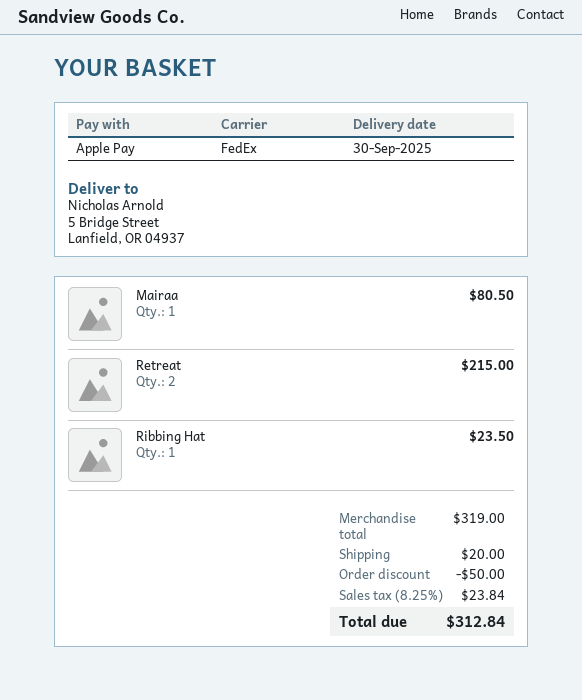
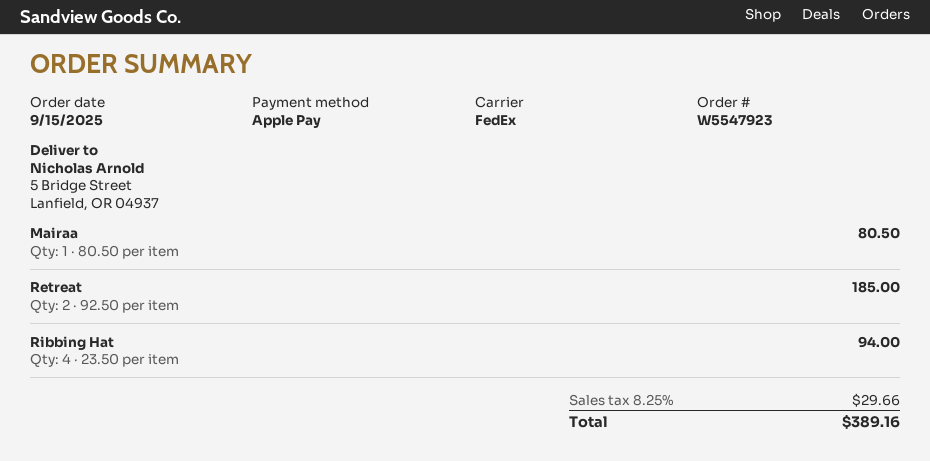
Retreat: 2 for 215.00 -> 2 for 185.00
Ribbing Hat: 1 for 23.50 -> 4 for 94.00
discount: 50.00 -> none
shipping: 20.00 -> none
tax: 8.25% = 23.84 -> 8.25% = 29.66
total: 312.84 -> 389.16

